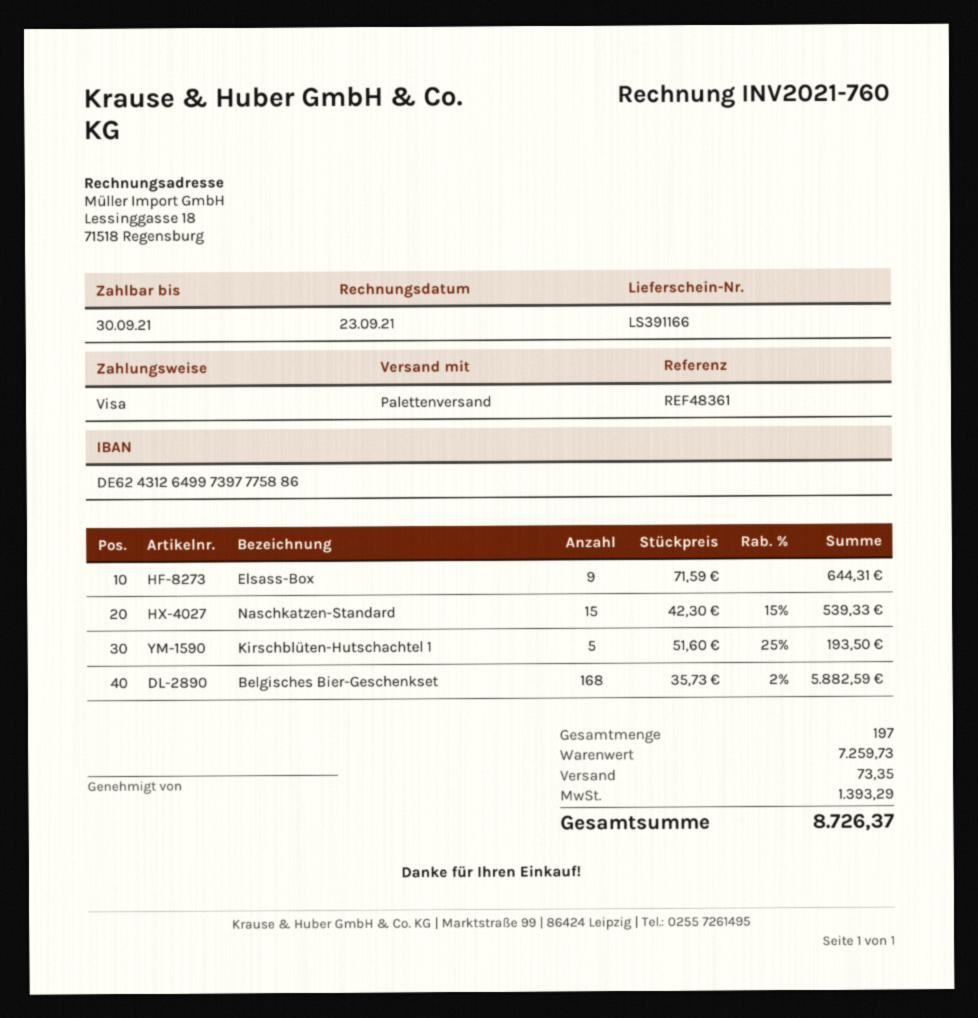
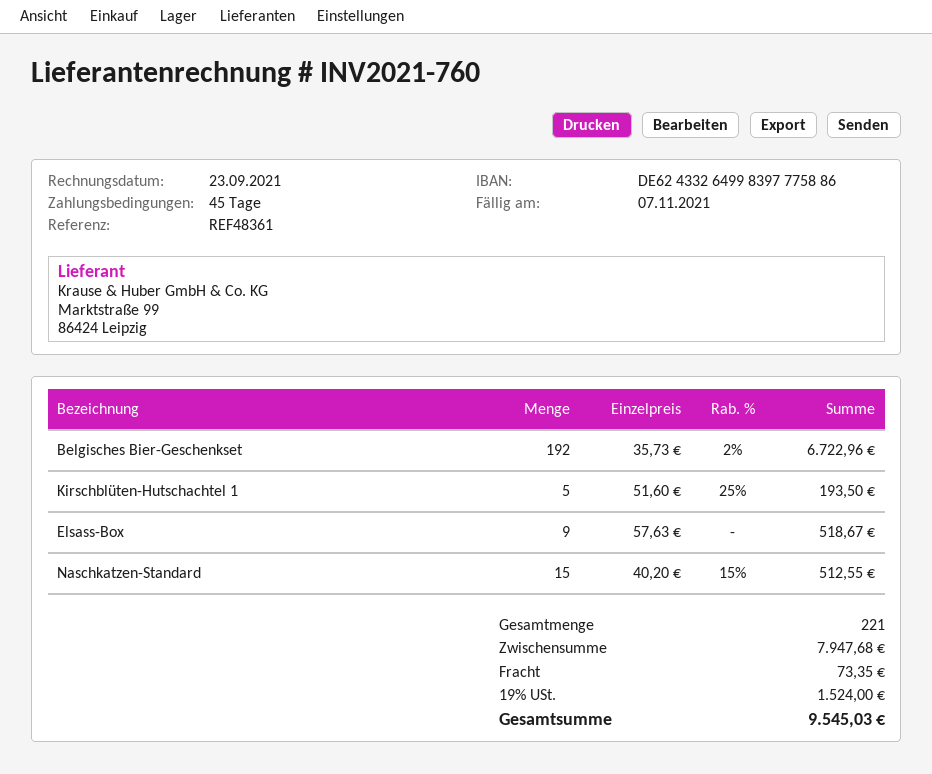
due date: 2021-09-30 -> 2021-11-07
bank account: DE62431264997397775886 -> DE62433264998397775886
Elsass-Box: 9 x 71.59 = 644.31 -> 9 x 57.63 = 518.67
Naschkatzen-Standard: 15 x 42.30 - 15% = 539.33 -> 15 x 40.20 - 15% = 512.55
Belgisches Bier-Geschenkset: 168 x 35.73 - 2% = 5882.59 -> 192 x 35.73 - 2% = 6722.96
total quantity: 197 -> 221
subtotal: 7259.73 -> 7947.68
tax: 1393.29 -> 1524.00
total: 8726.37 -> 9545.03

